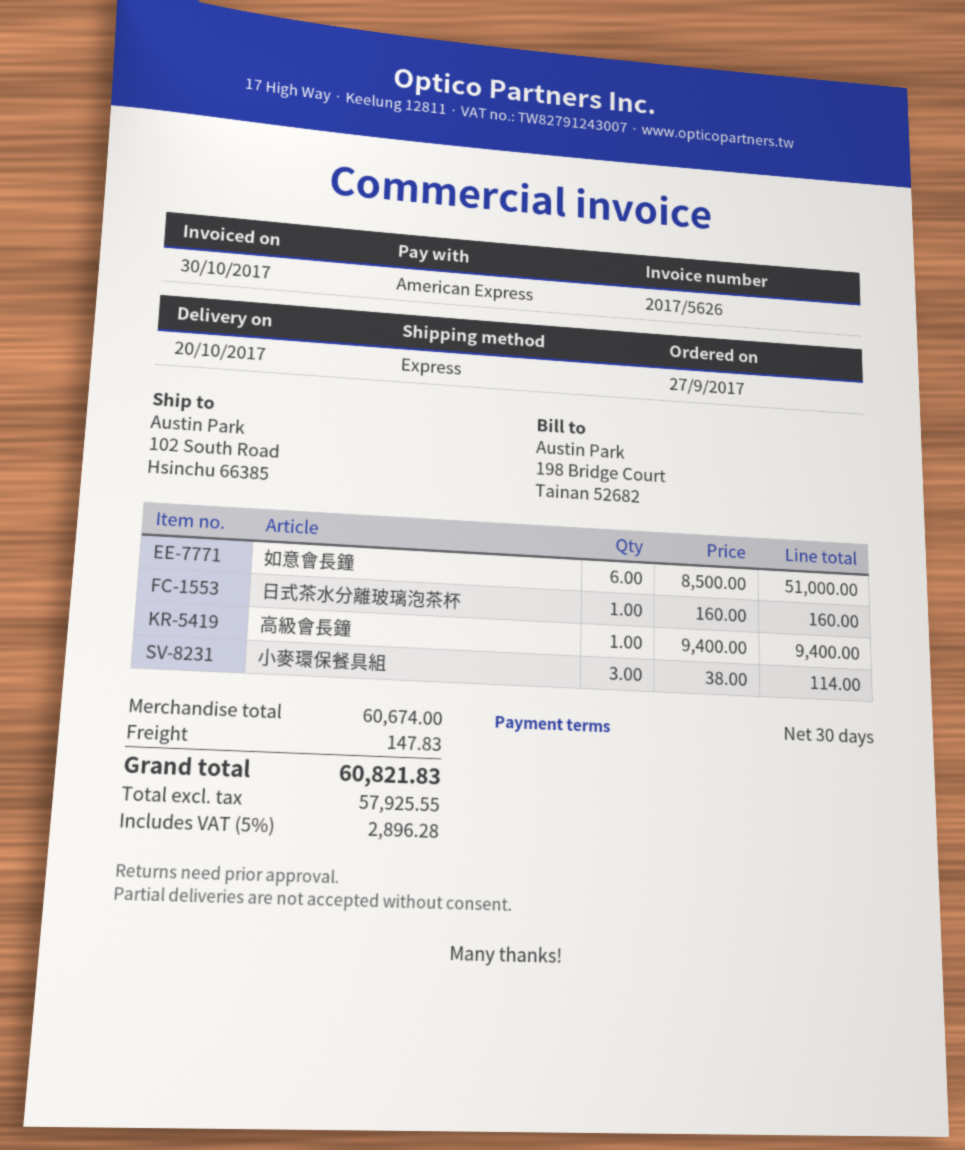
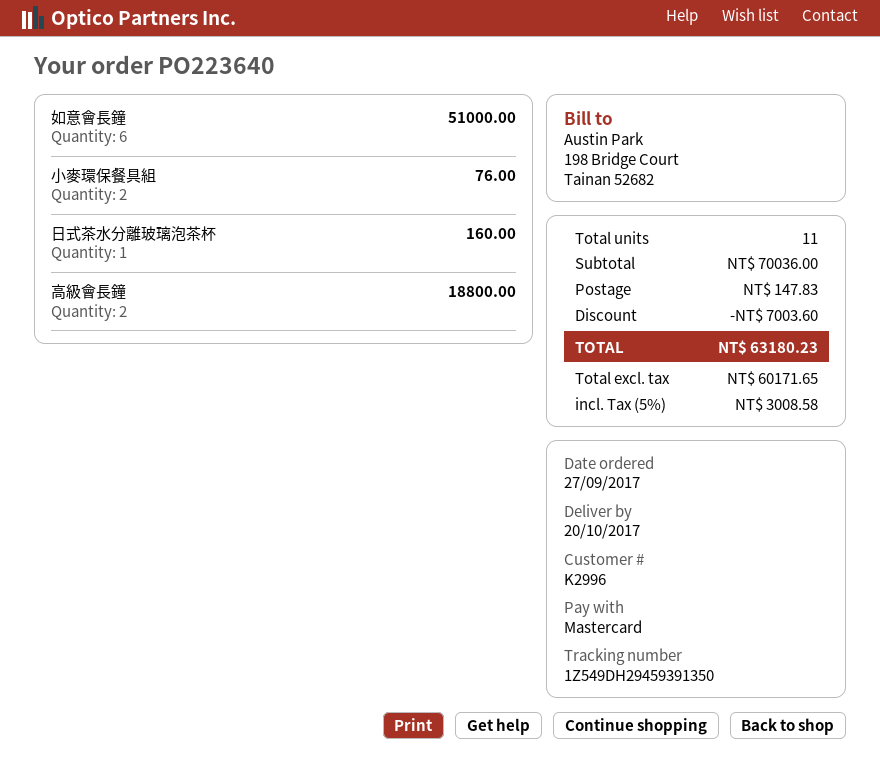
payment method: American Express -> Mastercard
高級會長鐘: 1 for 9400.00 -> 2 for 18800.00
小麥環保餐具組: 3 for 114.00 -> 2 for 76.00
subtotal: 60674.00 -> 70036.00
discount: none -> 7003.60
net: 57925.55 -> 60171.65
tax: 5% = 2896.28 -> 5% = 3008.58
total: 60821.83 -> 63180.23

